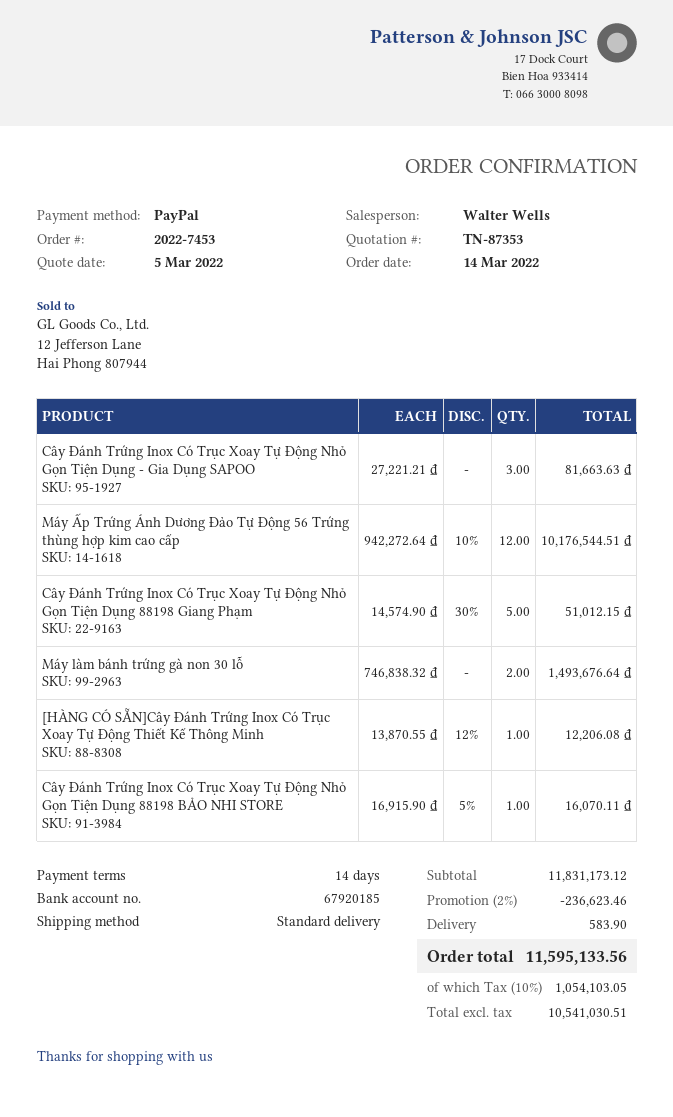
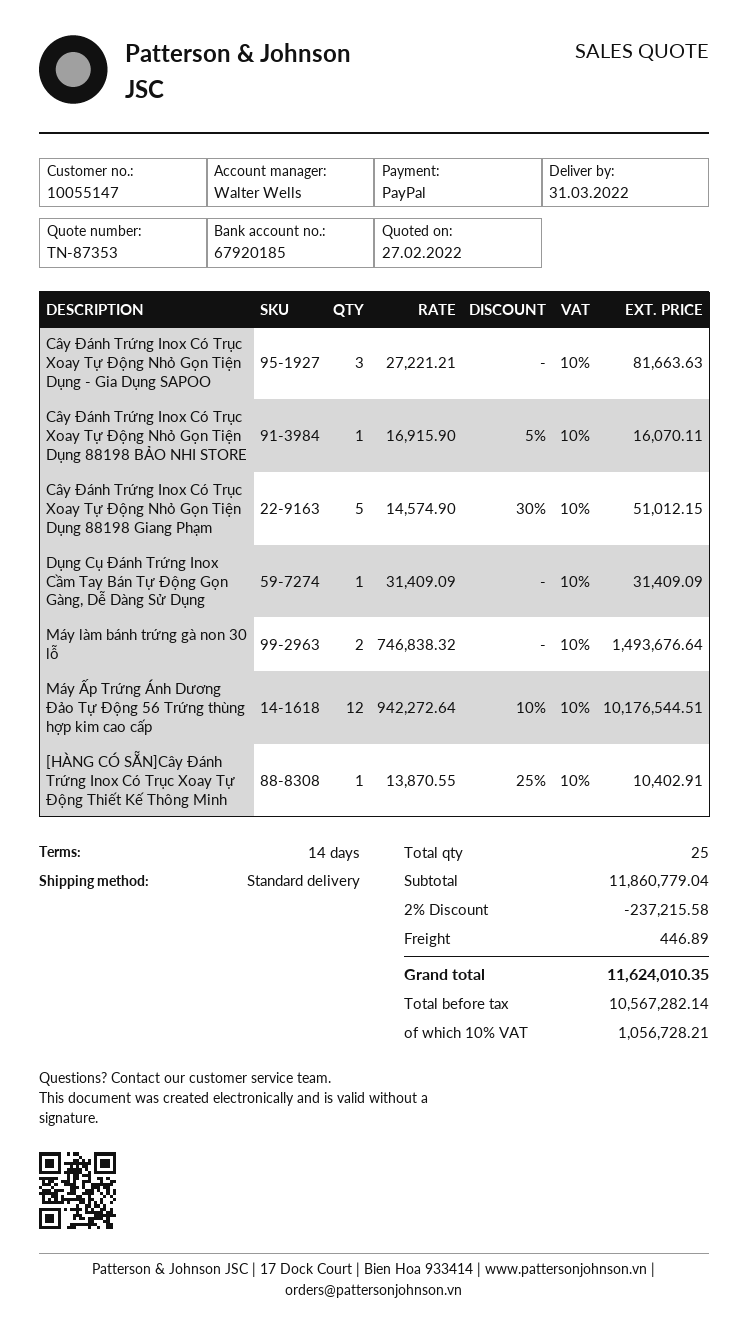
quote date: 2022-03-05 -> 2022-02-27
[HÀNG CÓ SẴN]Cây Đánh Trứng Inox Có Trục Xoay Tự Động Thiết Kế Thông Minh: 1 x 13870.55 - 12% = 12206.08 -> 1 x 13870.55 - 25% = 10402.91
Dụng Cụ Đánh Trứng Inox Cầm Tay Bán Tự Động Gọn Gàng, Dễ Dàng Sử Dụng: none -> 1 x 31409.09 = 31409.09
subtotal: 11831173.12 -> 11860779.04
discount: 2% = 236623.46 -> 2% = 237215.58
shipping: 583.90 -> 446.89
net: 10541030.51 -> 10567282.14
tax: 10% = 1054103.05 -> 10% = 1056728.21
total: 11595133.56 -> 11624010.35

